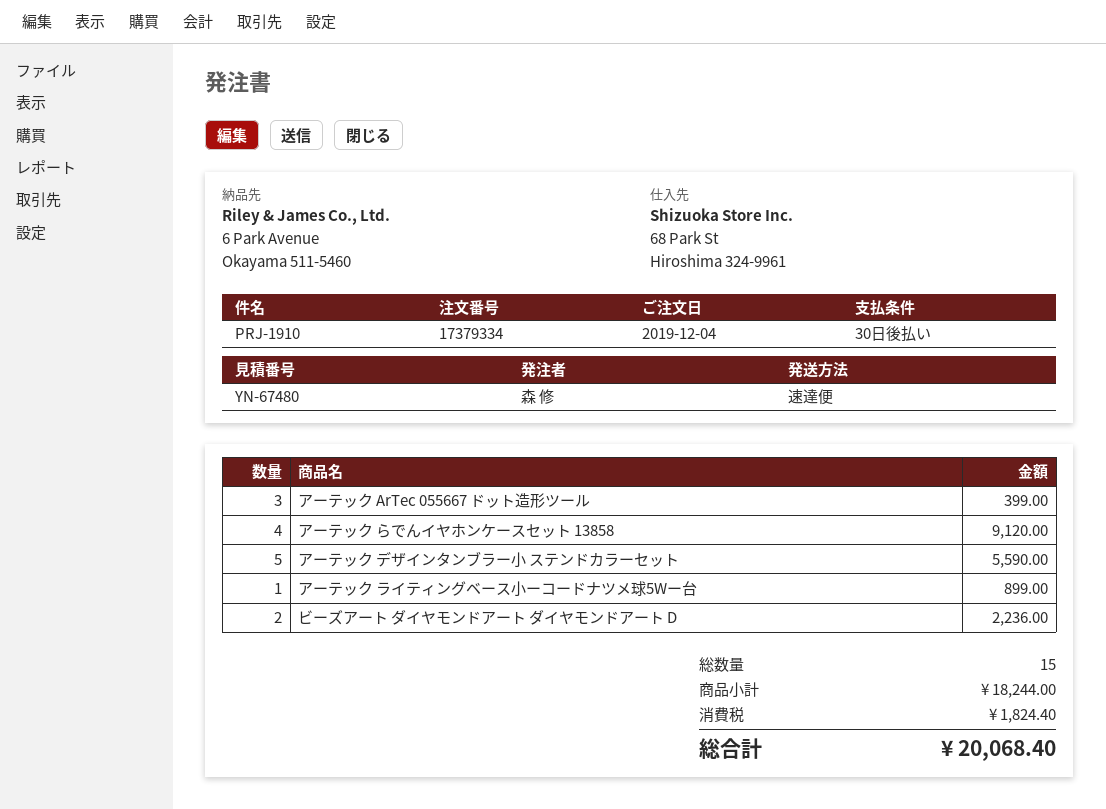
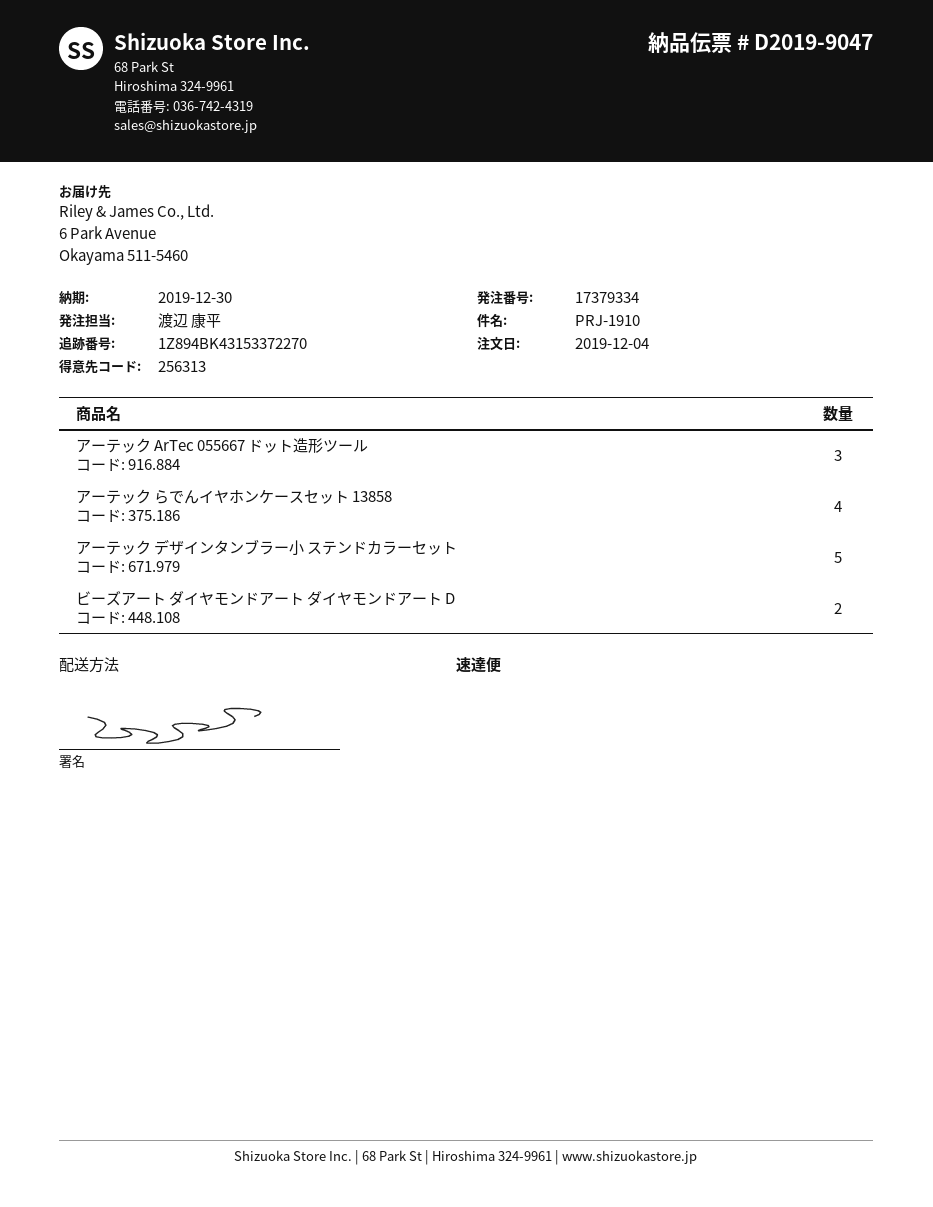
ordered by: 森 修 -> 渡辺 康平
アーテック ライティングベース小ーコードナツメ球5Wー台: 1 -> none

